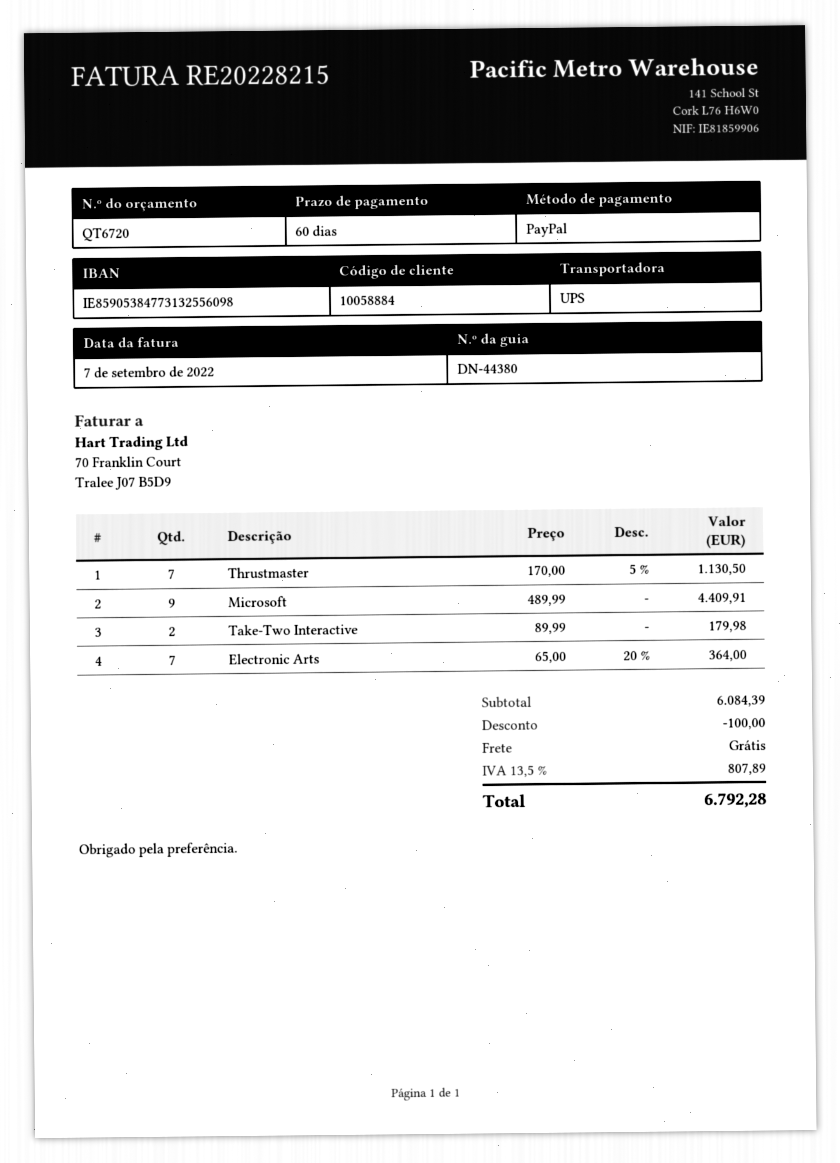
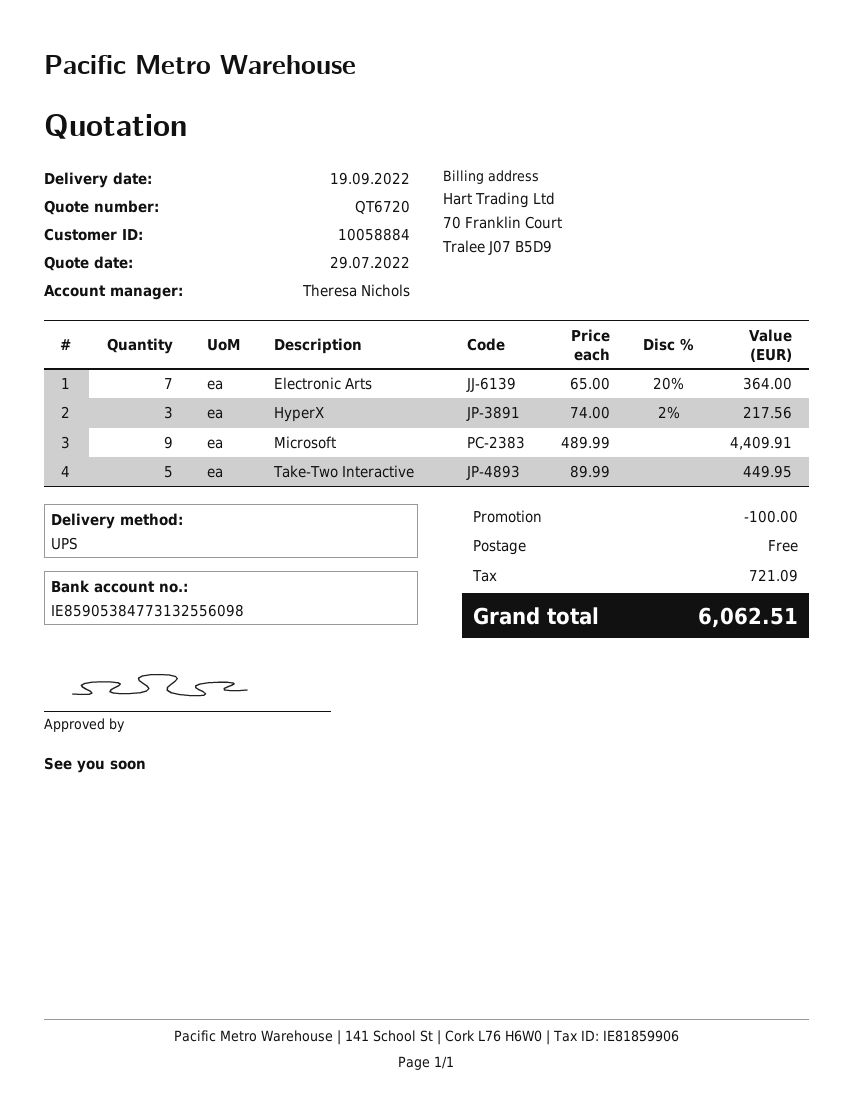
Thrustmaster: 7 x 170.00 - 5% = 1130.50 -> none
Take-Two Interactive: 2 x 89.99 = 179.98 -> 5 x 89.99 = 449.95
HyperX: none -> 3 x 74.00 - 2% = 217.56
tax: 807.89 -> 721.09
total: 6792.28 -> 6062.51

